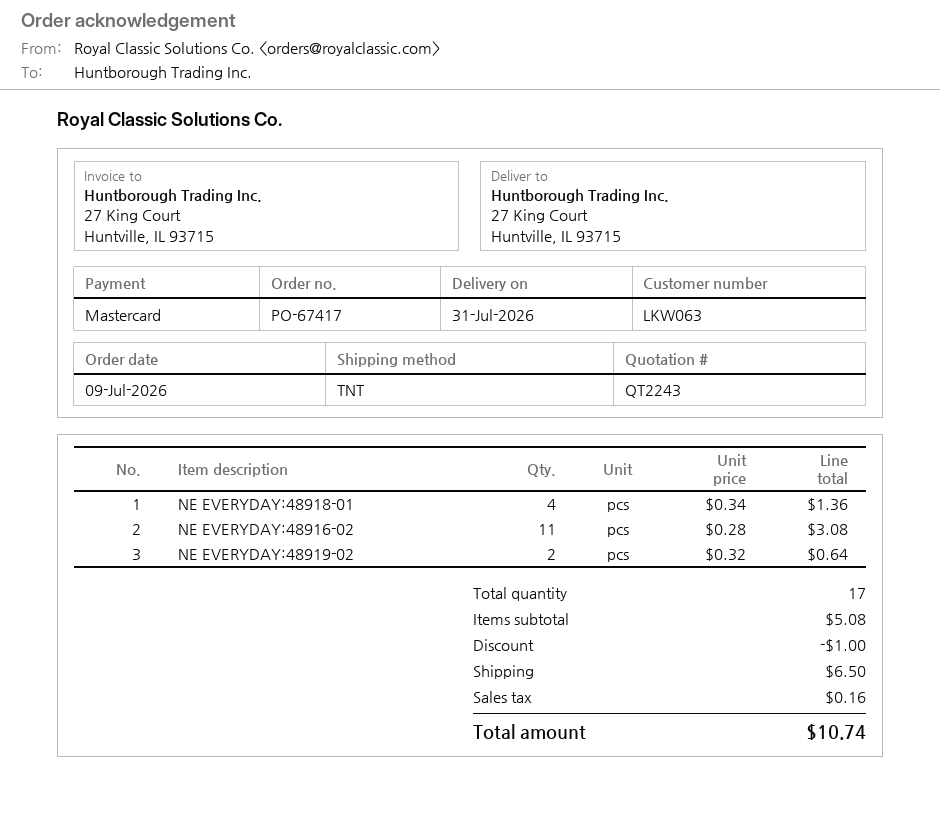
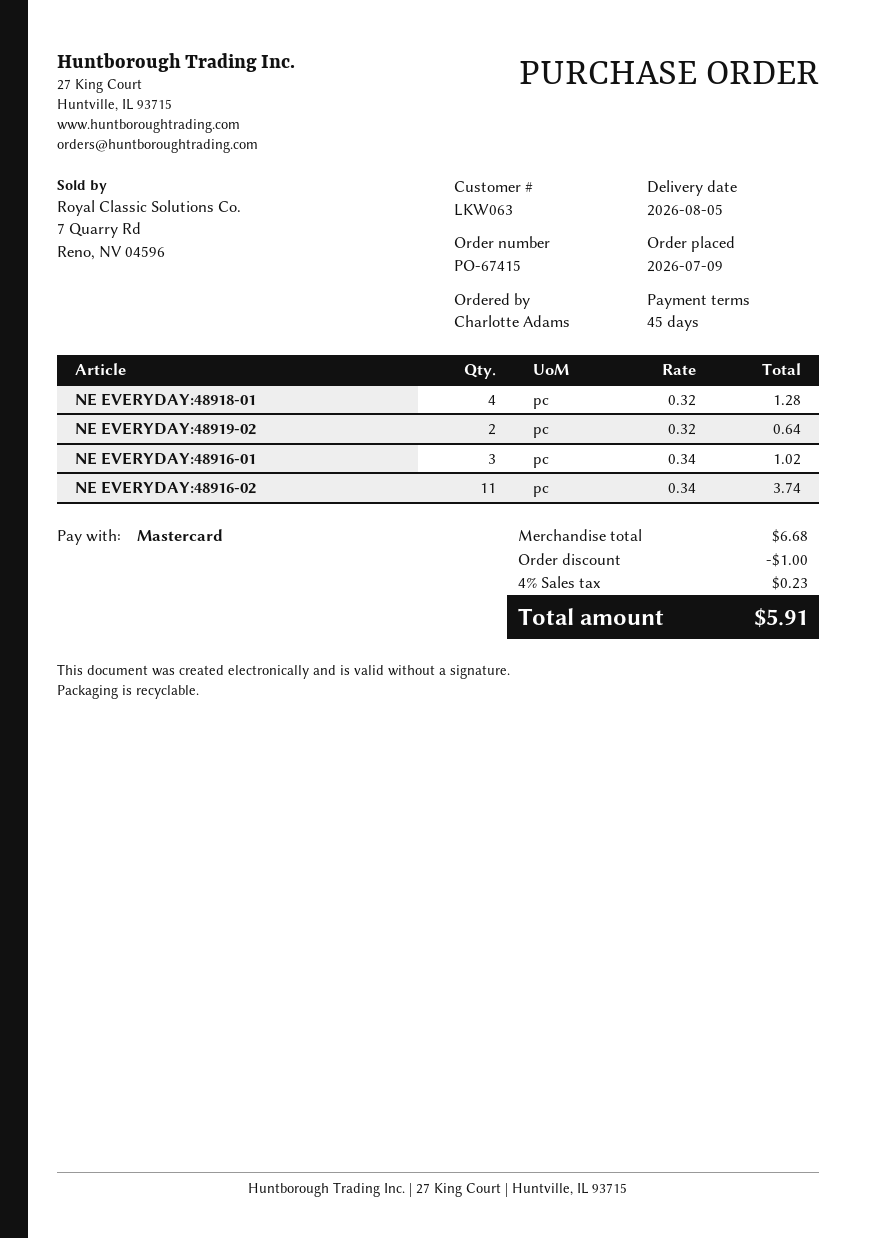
order number: PO-67417 -> PO-67415
delivery date: 2026-07-31 -> 2026-08-05
NE EVERYDAY:48918-01: 4 x 0.34 = 1.36 -> 4 x 0.32 = 1.28
NE EVERYDAY:48916-02: 11 x 0.28 = 3.08 -> 11 x 0.34 = 3.74
NE EVERYDAY:48916-01: none -> 3 x 0.34 = 1.02
subtotal: 5.08 -> 6.68
shipping: 6.50 -> none
tax: 0.16 -> 0.23
total: 10.74 -> 5.91

